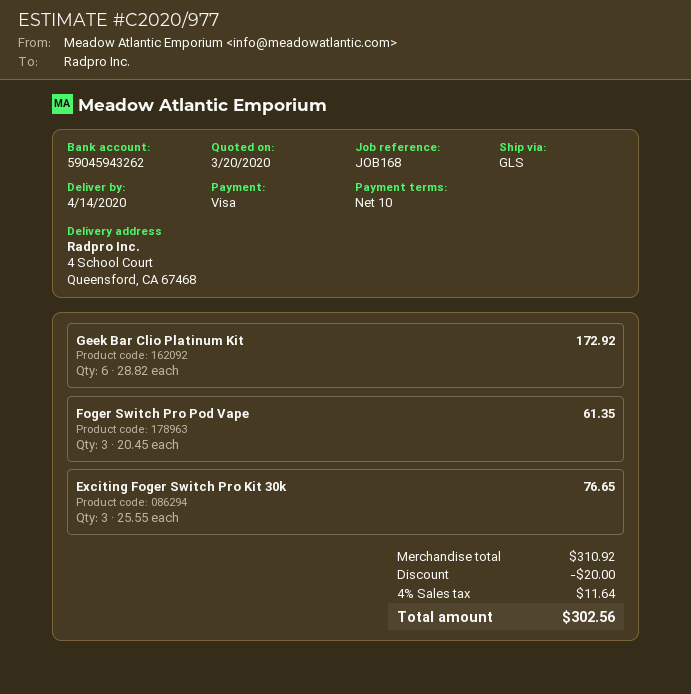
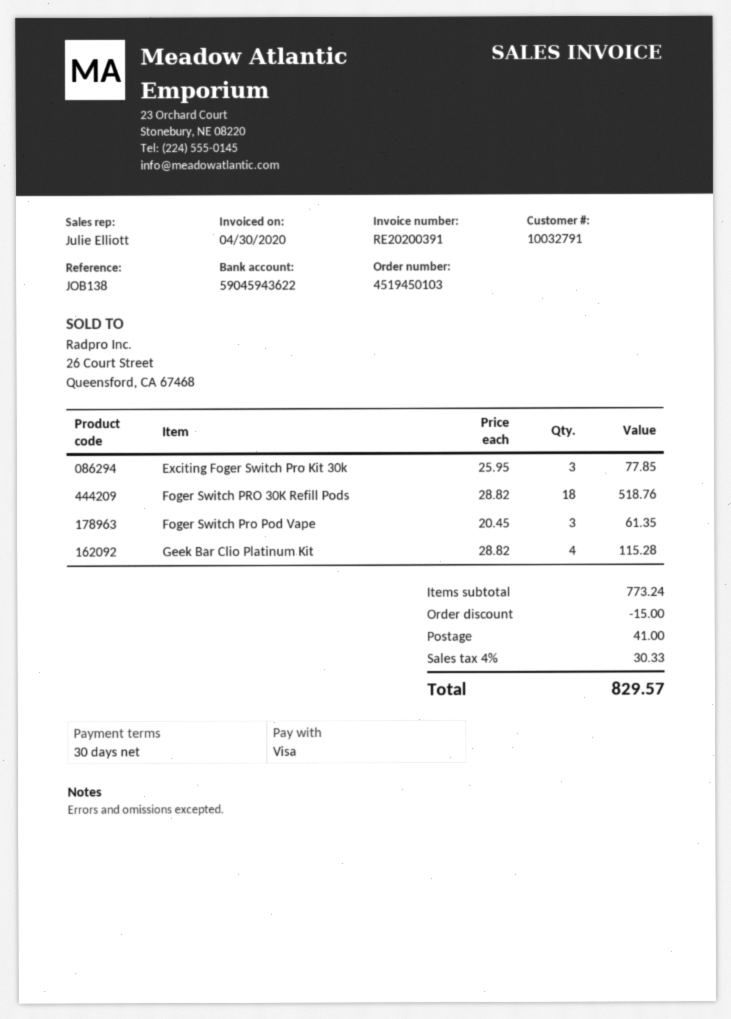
payment terms: 10 days -> 30 days
reference: JOB168 -> JOB138
bank account: 59045943262 -> 59045943622
Geek Bar Clio Platinum Kit: 6 x 28.82 = 172.92 -> 4 x 28.82 = 115.28
Exciting Foger Switch Pro Kit 30k: 3 x 25.55 = 76.65 -> 3 x 25.95 = 77.85
Foger Switch PRO 30K Refill Pods: none -> 18 x 28.82 = 518.76
subtotal: 310.92 -> 773.24
discount: 20.00 -> 15.00
shipping: none -> 41.00
tax: 4% = 11.64 -> 4% = 30.33
total: 302.56 -> 829.57

